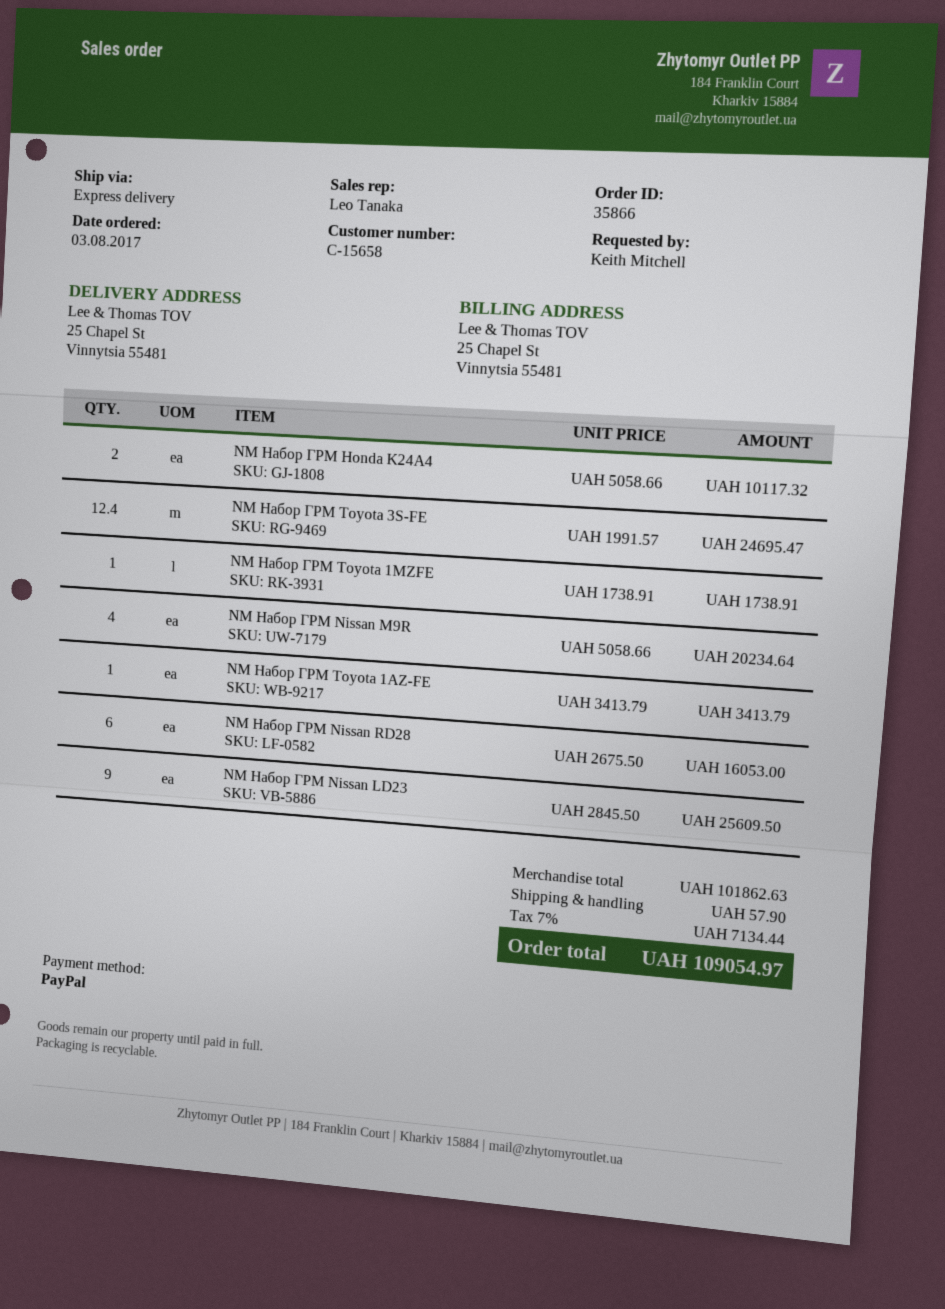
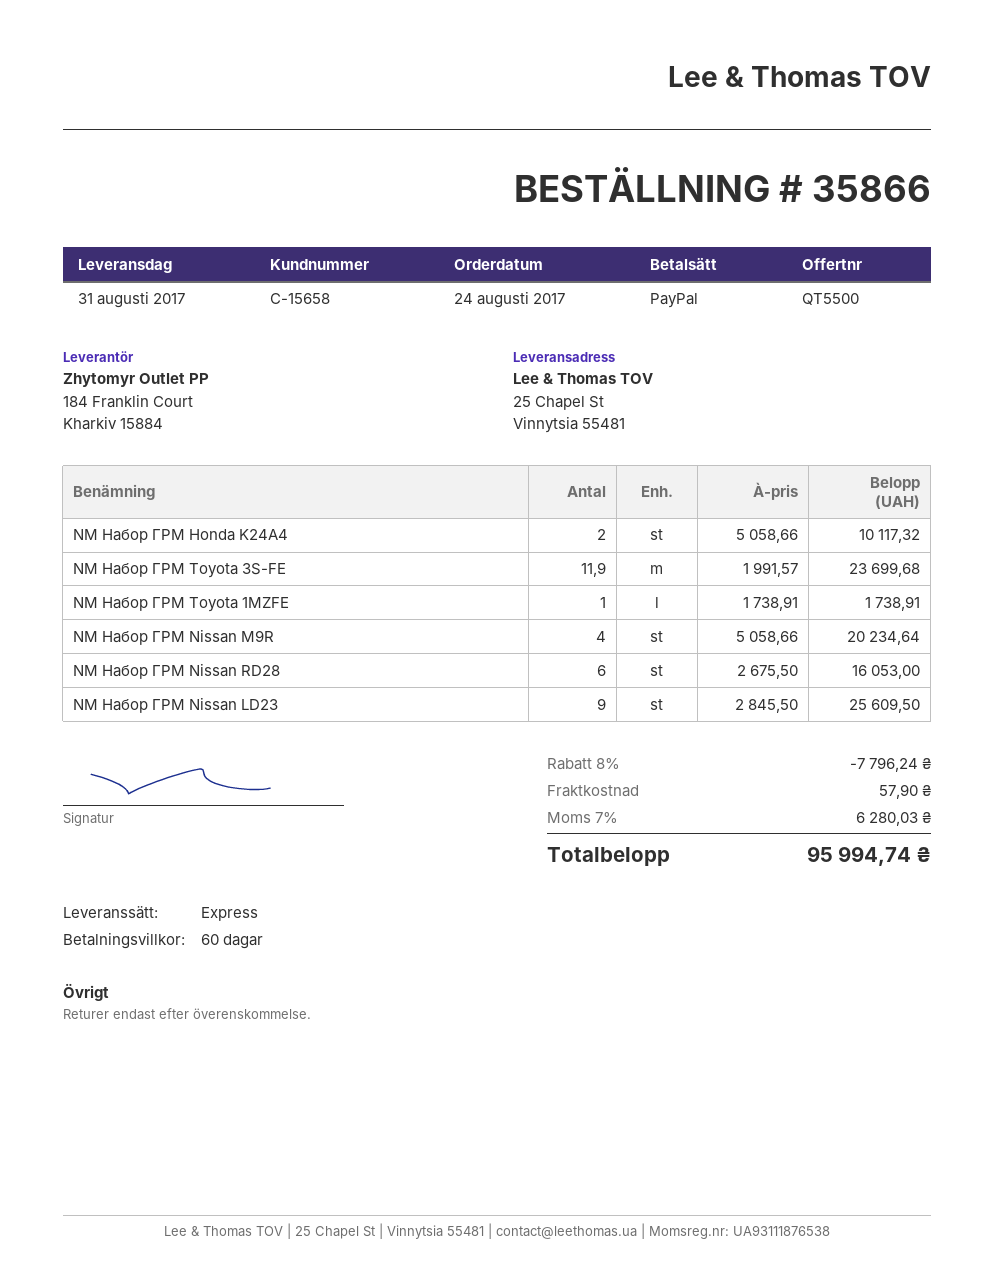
order date: 2017-08-03 -> 2017-08-24
NM Набор ГРМ Toyota 3S-FE: 12.4 x 1991.57 = 24695.47 -> 11.9 x 1991.57 = 23699.68
NM Набор ГРМ Toyota 1AZ-FE: 1 x 3413.79 = 3413.79 -> none
discount: none -> 8% = 7796.24
tax: 7% = 7134.44 -> 7% = 6280.03
total: 109054.97 -> 95994.74

